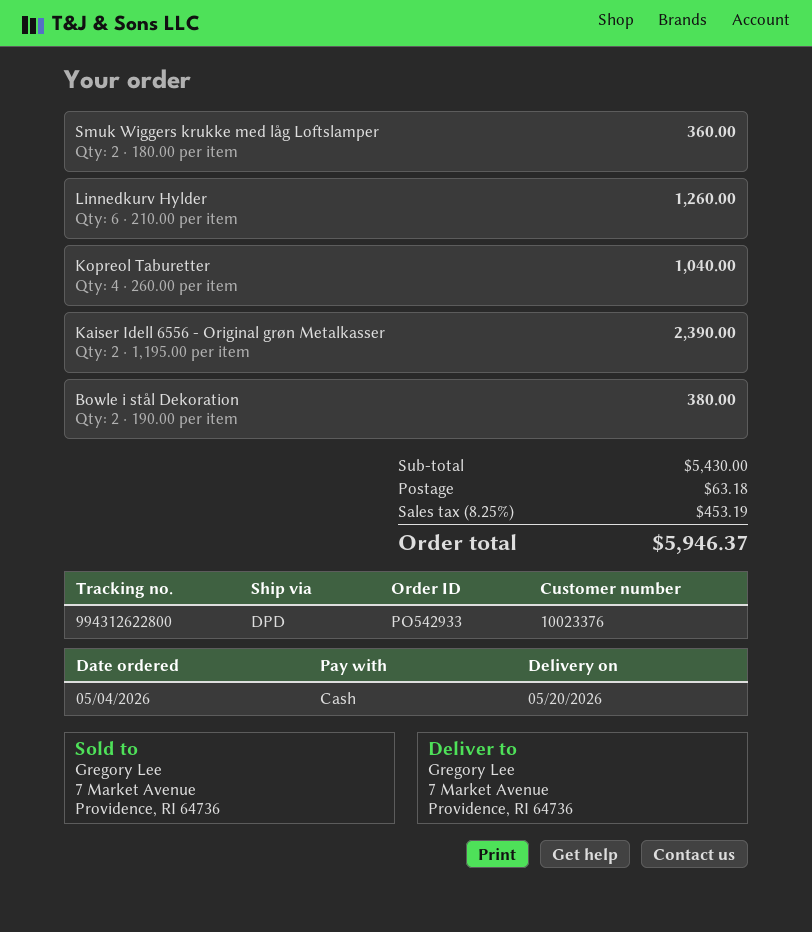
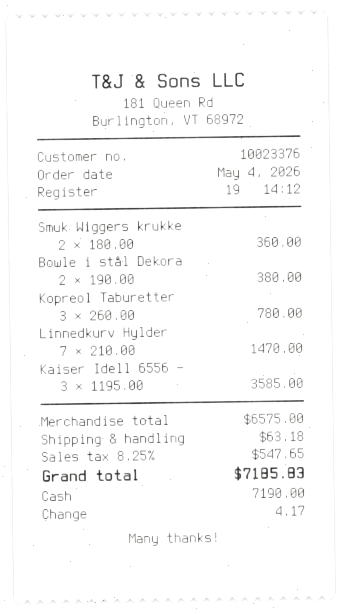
Linnedkurv Hylder: 6 x 210.00 = 1260.00 -> 7 x 210.00 = 1470.00
Kopreol Taburetter: 4 x 260.00 = 1040.00 -> 3 x 260.00 = 780.00
Kaiser Idell 6556 - Original grøn Metalkasser: 2 x 1195.00 = 2390.00 -> 3 x 1195.00 = 3585.00
subtotal: 5430.00 -> 6575.00
tax: 8.25% = 453.19 -> 8.25% = 547.65
total: 5946.37 -> 7185.83

